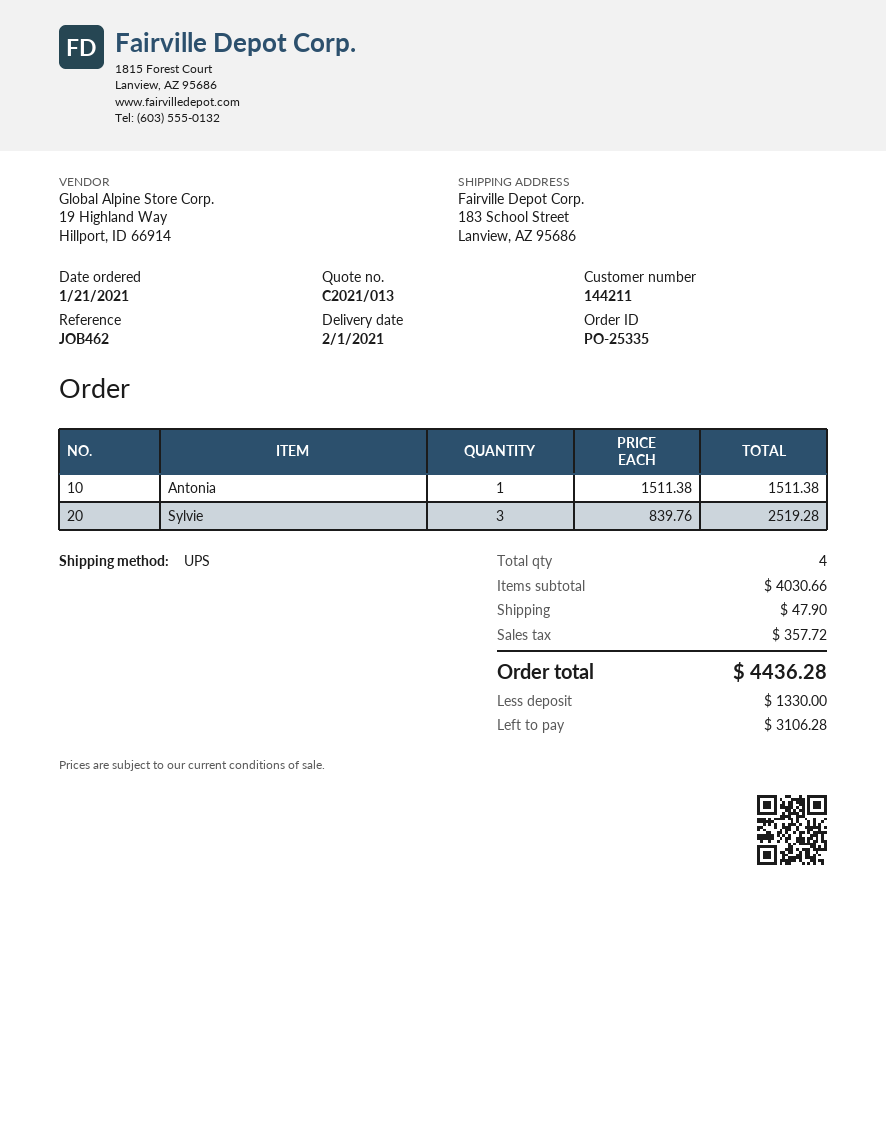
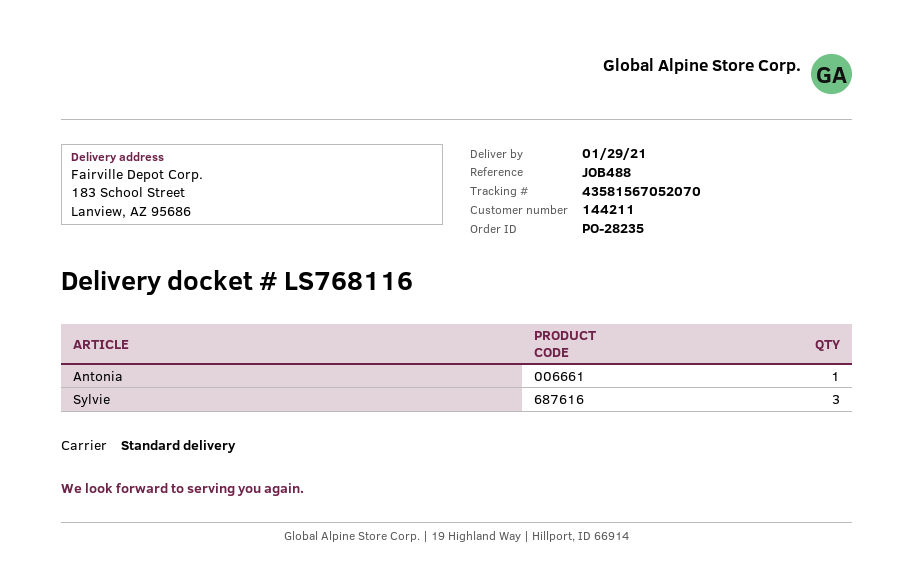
order number: PO-25335 -> PO-28235
delivery date: 2021-02-01 -> 2021-01-29
reference: JOB462 -> JOB488
shipping method: UPS -> standard

